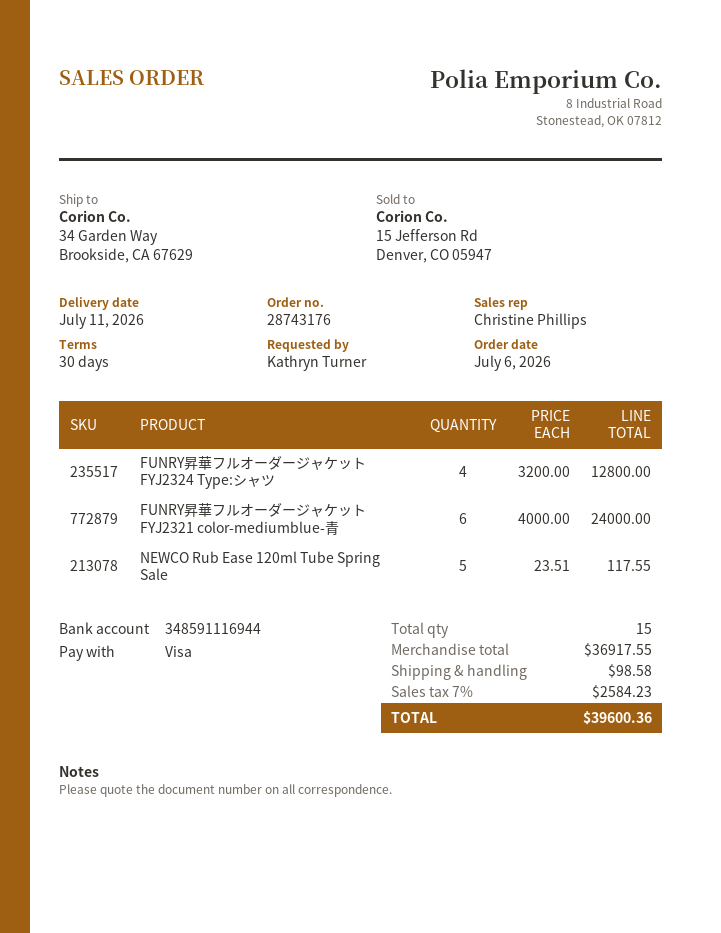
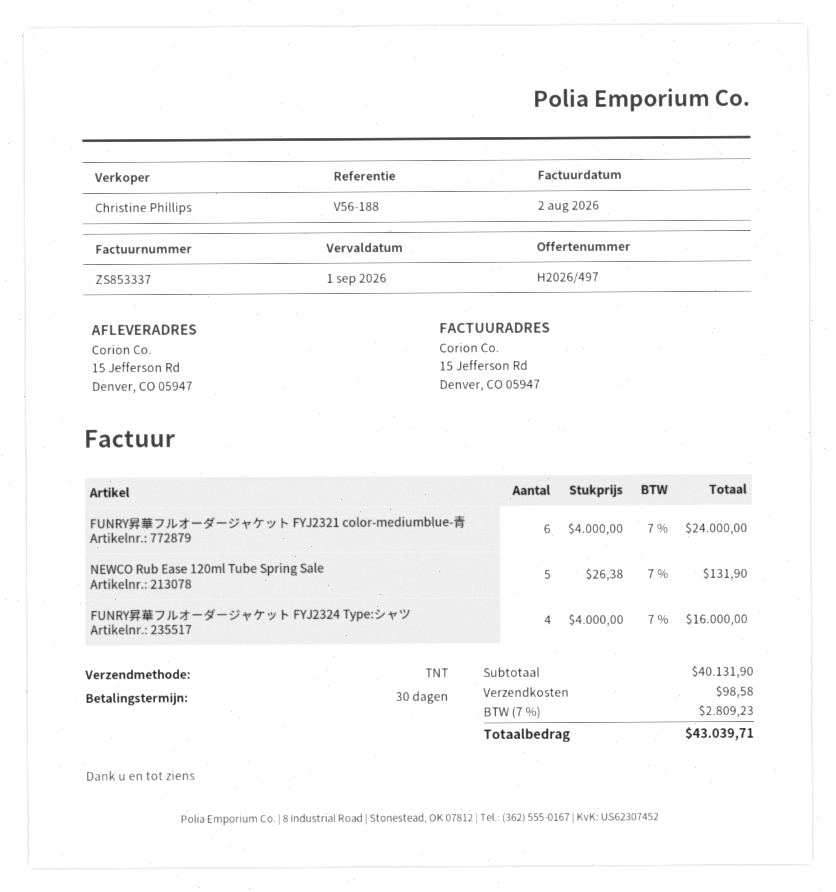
ship to: 34 Garden Way, Brookside, CA 67629 -> 15 Jefferson Rd, Denver, CO 05947
FUNRY昇華フルオーダージャケット FYJ2324 Type:シャツ: 4 x 3200.00 = 12800.00 -> 4 x 4000.00 = 16000.00
NEWCO Rub Ease 120ml Tube Spring Sale: 5 x 23.51 = 117.55 -> 5 x 26.38 = 131.90
subtotal: 36917.55 -> 40131.90
tax: 7% = 2584.23 -> 7% = 2809.23
total: 39600.36 -> 43039.71

